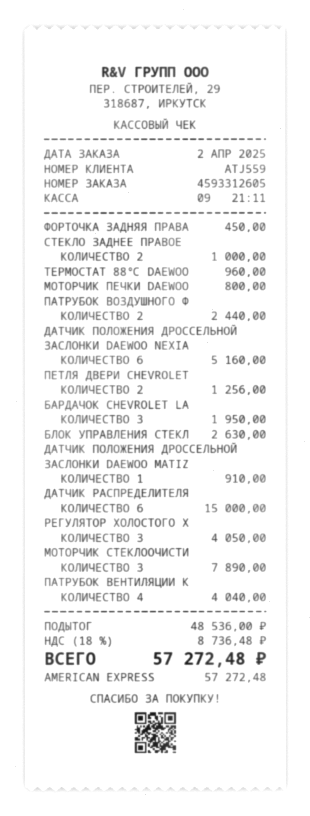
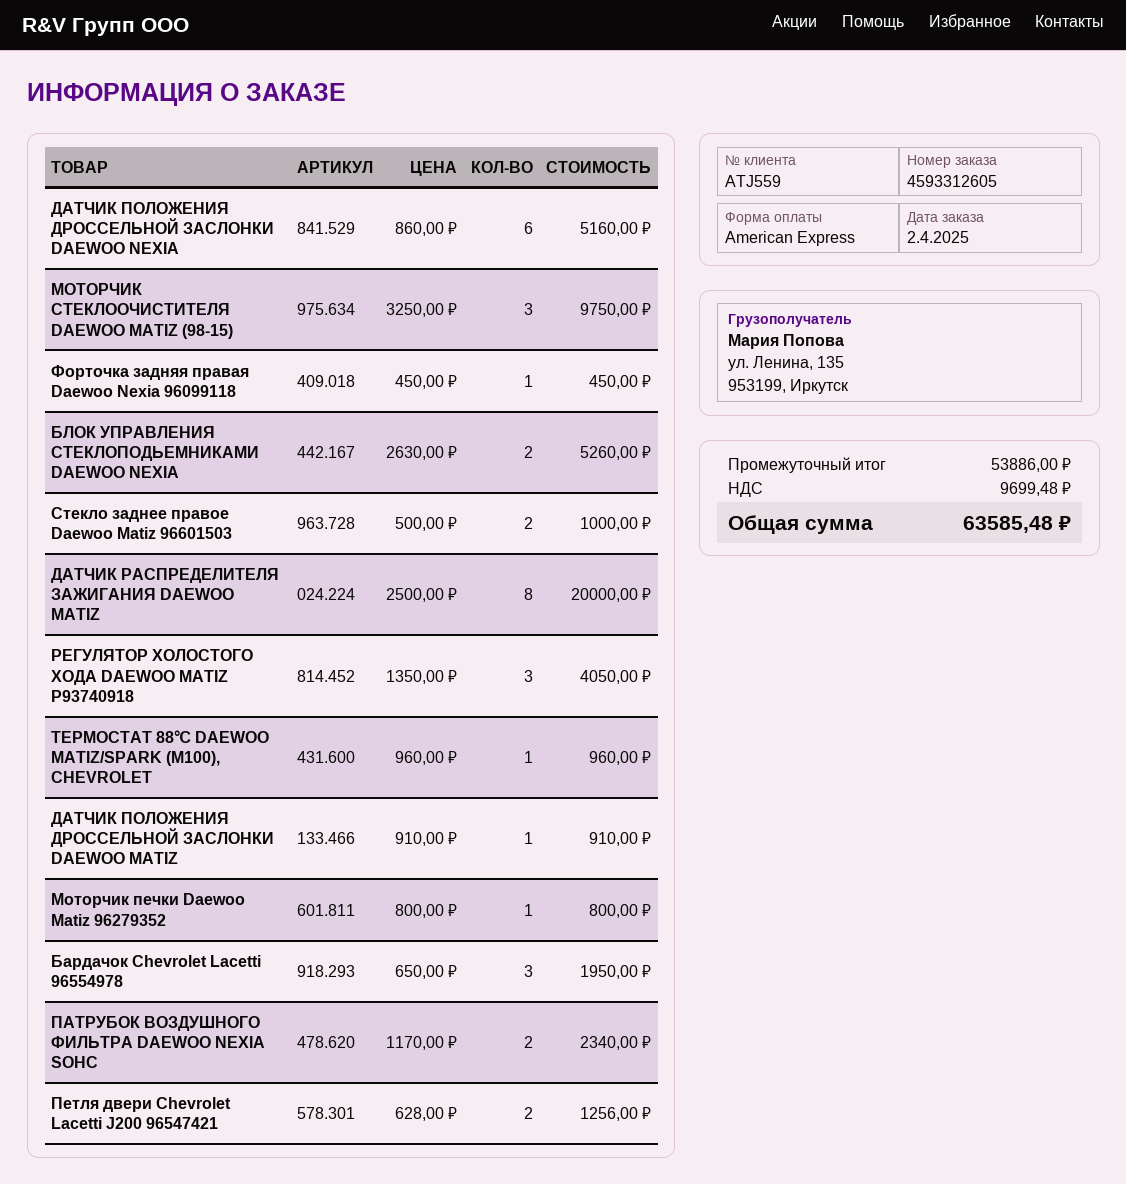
ПАТРУБОК ВОЗДУШНОГО Ф: 2 for 2440.00 -> 2 for 2340.00
БЛОК УПРАВЛЕНИЯ СТЕКЛ: 1 for 2630.00 -> 2 for 5260.00
ДАТЧИК РАСПРЕДЕЛИТЕЛЯ: 6 for 15000.00 -> 8 for 20000.00
МОТОРЧИК СТЕКЛООЧИСТИ: 3 for 7890.00 -> 3 for 9750.00
ПАТРУБОК ВЕНТИЛЯЦИИ К: 4 for 4040.00 -> none
subtotal: 48536.00 -> 53886.00
tax: 8736.48 -> 9699.48
total: 57272.48 -> 63585.48

